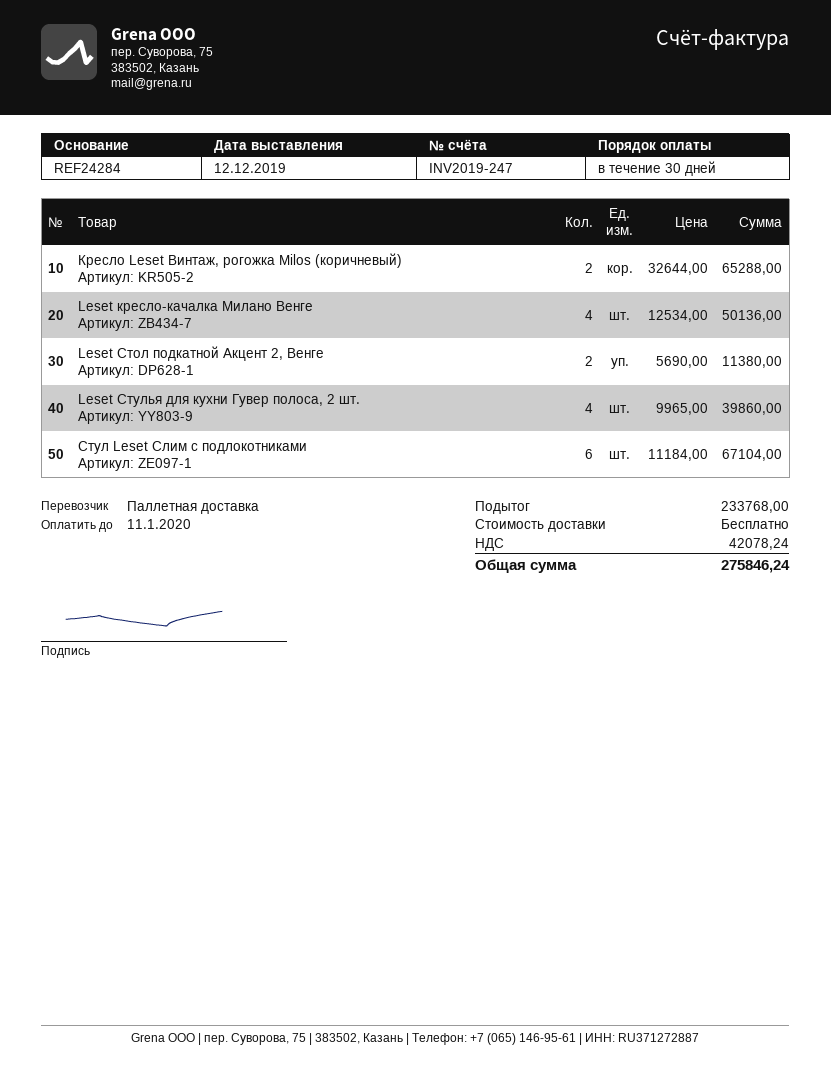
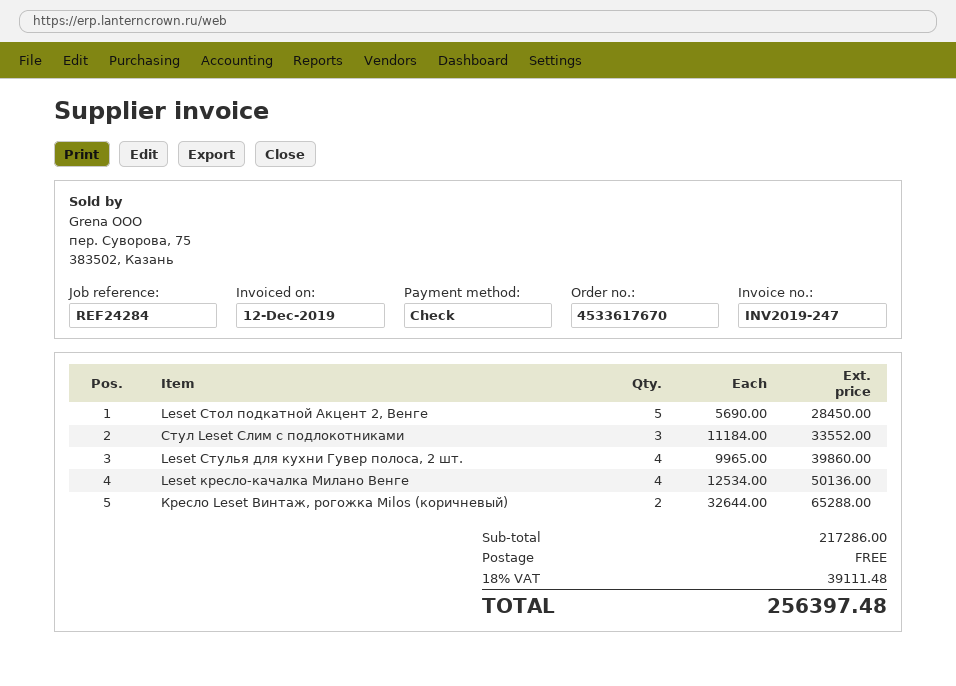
Leset Стол подкатной Акцент 2, Венге: 2 x 5690.00 = 11380.00 -> 5 x 5690.00 = 28450.00
Стул Leset Слим с подлокотниками: 6 x 11184.00 = 67104.00 -> 3 x 11184.00 = 33552.00
subtotal: 233768.00 -> 217286.00
tax: 42078.24 -> 39111.48
total: 275846.24 -> 256397.48

